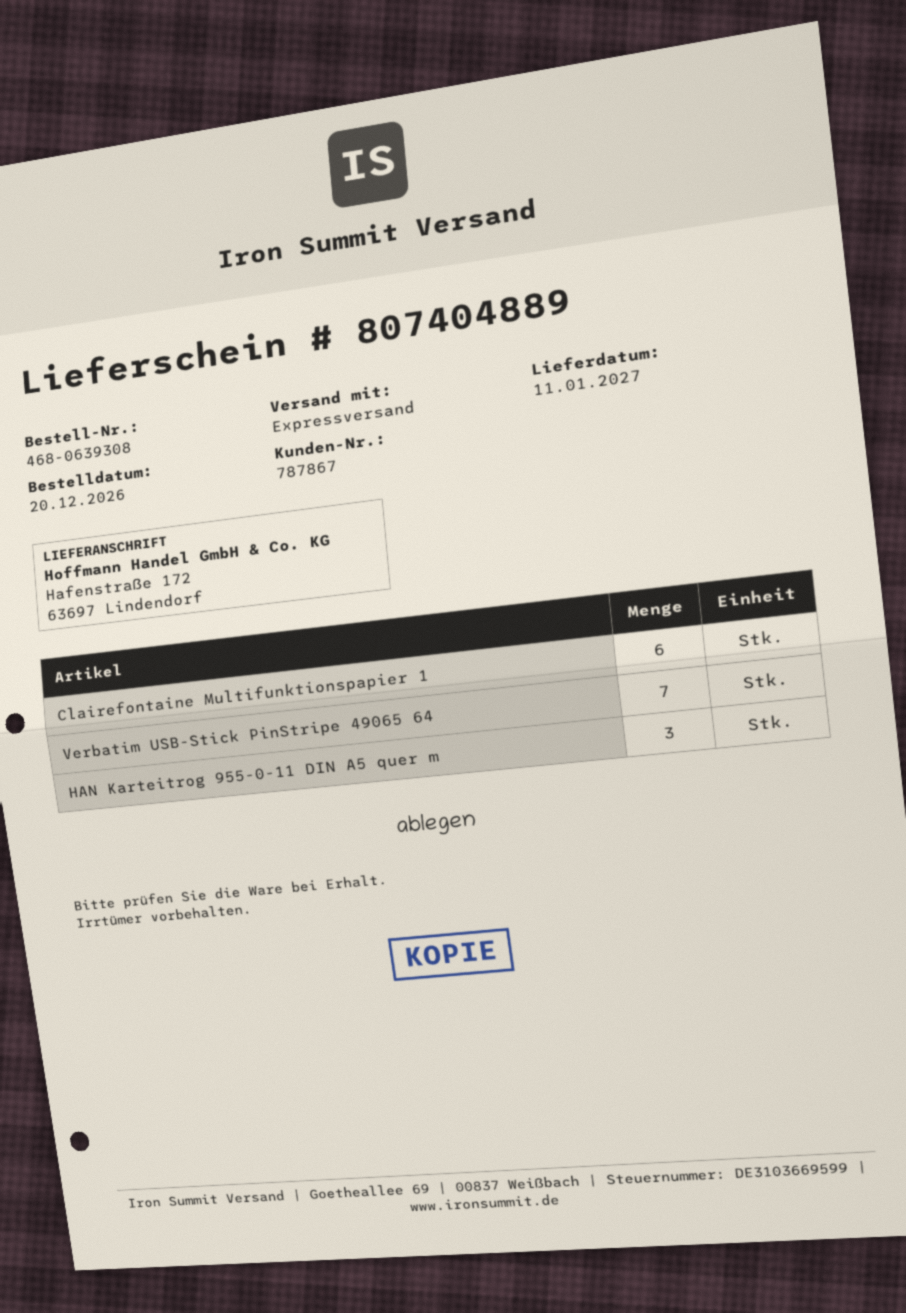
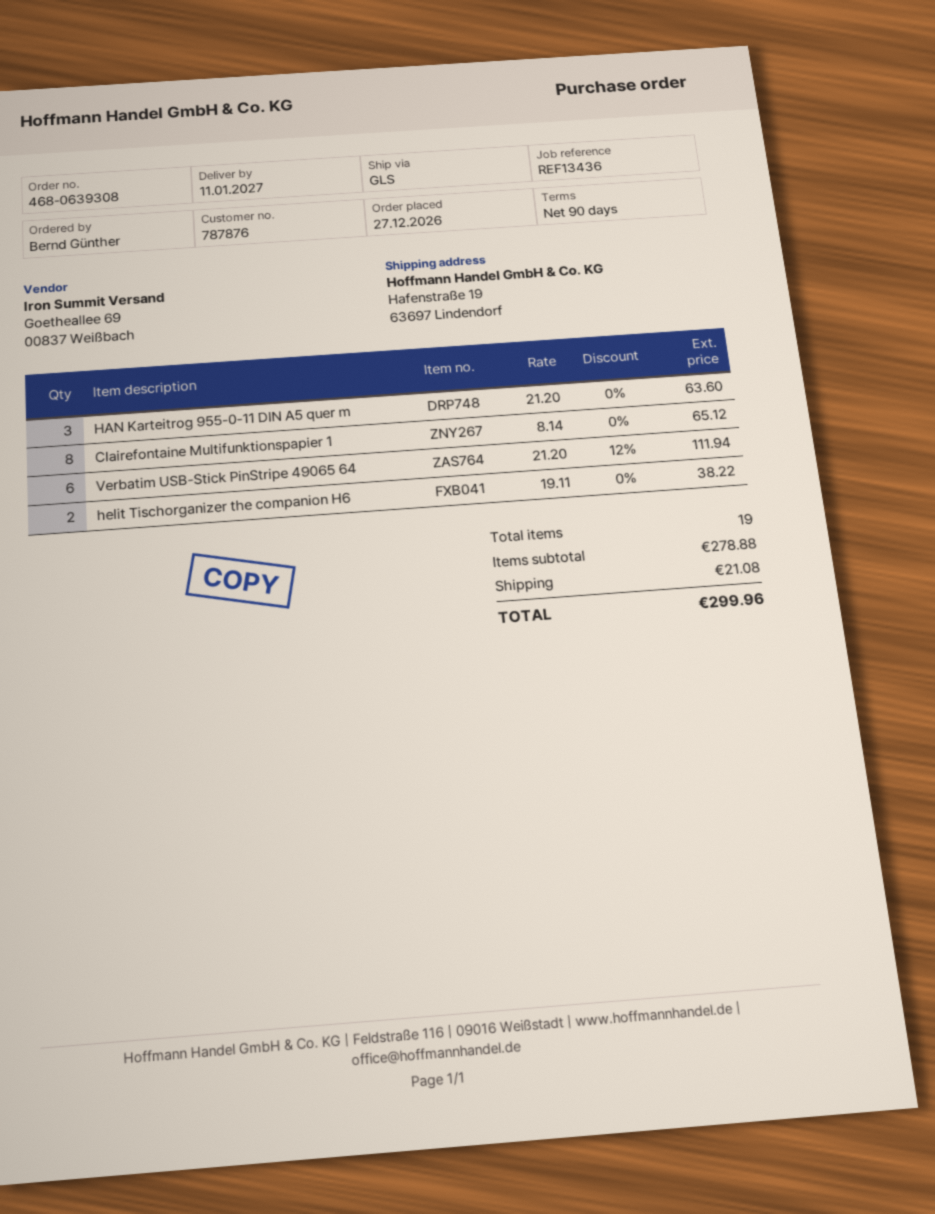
order date: 2026-12-20 -> 2026-12-27
customer number: 787867 -> 787876
shipping method: express -> GLS
ship to: Hafenstraße 172, 63697 Lindendorf -> Hafenstraße 19, 63697 Lindendorf
Clairefontaine Multifunktionspapier 1: 6 -> 8
Verbatim USB-Stick PinStripe 49065 64: 7 -> 6
helit Tischorganizer the companion H6: none -> 2

